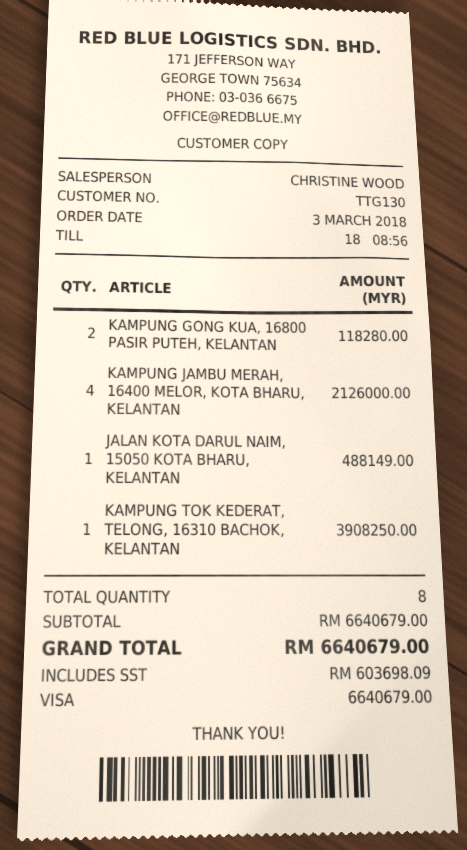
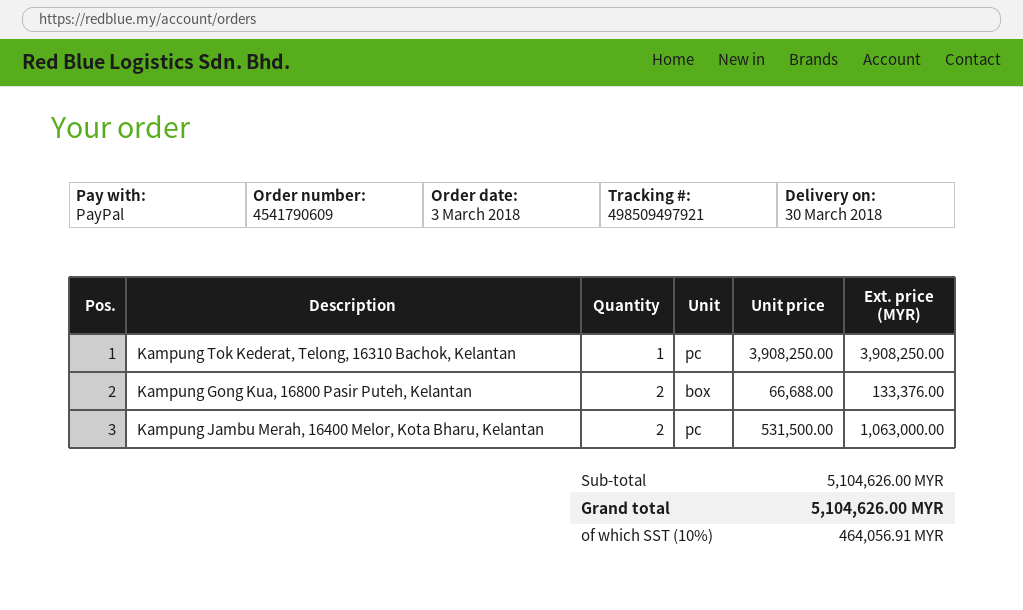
payment method: Visa -> PayPal
KAMPUNG GONG KUA, 16800 PASIR PUTEH, KELANTAN: 2 for 118280.00 -> 2 for 133376.00
KAMPUNG JAMBU MERAH, 16400 MELOR, KOTA BHARU, KELANTAN: 4 for 2126000.00 -> 2 for 1063000.00
JALAN KOTA DARUL NAIM, 15050 KOTA BHARU, KELANTAN: 1 for 488149.00 -> none
subtotal: 6640679.00 -> 5104626.00
tax: 603698.09 -> 464056.91
total: 6640679.00 -> 5104626.00

